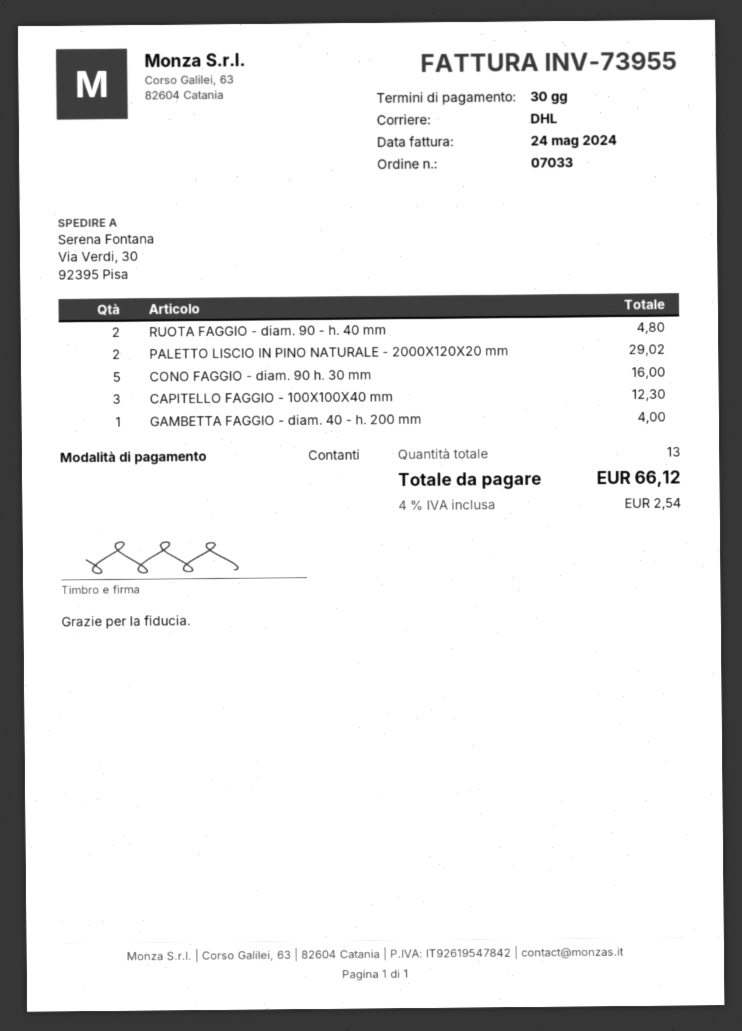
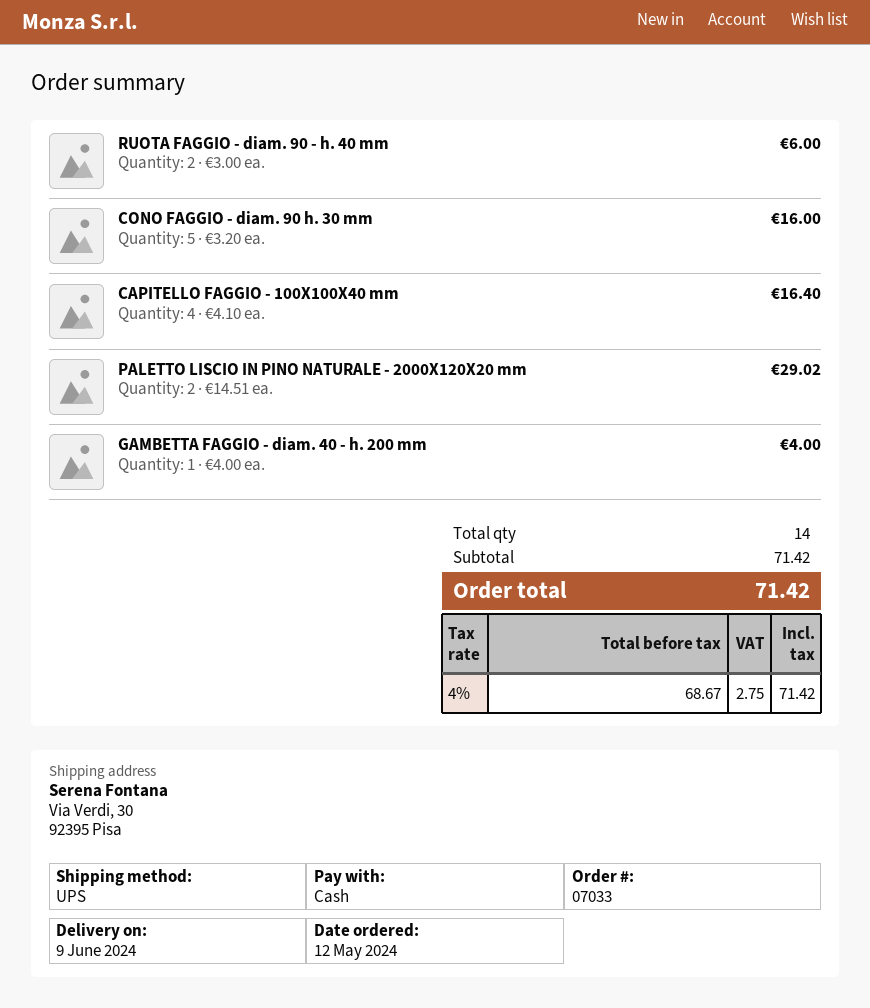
shipping method: DHL -> UPS
RUOTA FAGGIO - diam. 90 - h. 40 mm: 2 for 4.80 -> 2 for 6.00
CAPITELLO FAGGIO - 100X100X40 mm: 3 for 12.30 -> 4 for 16.40
total quantity: 13 -> 14
tax: 4% = 2.54 -> 4% = 2.75
total: 66.12 -> 71.42

